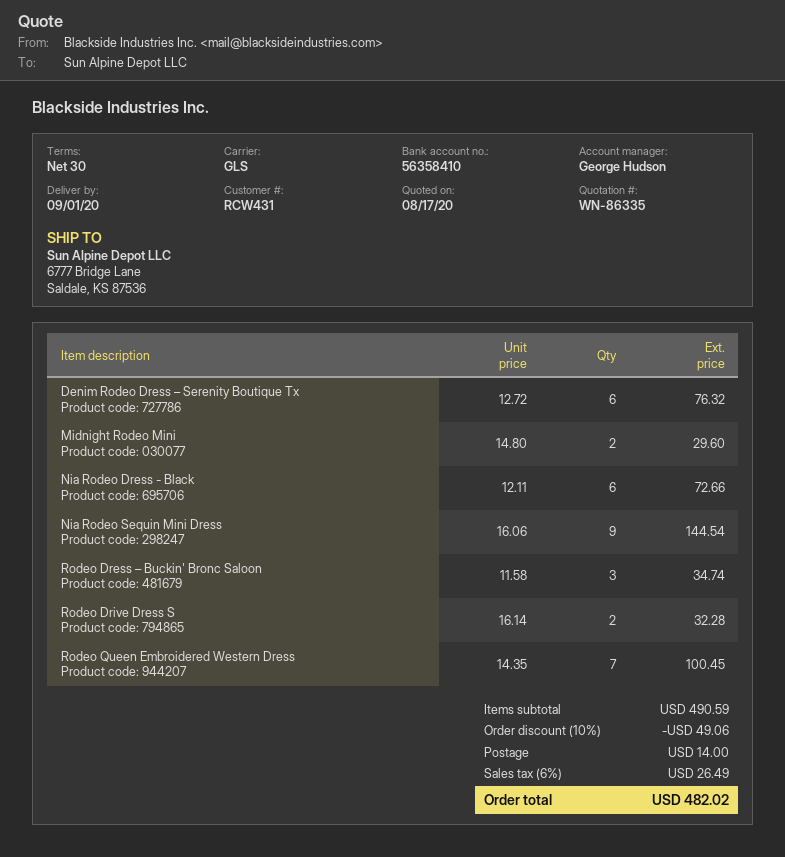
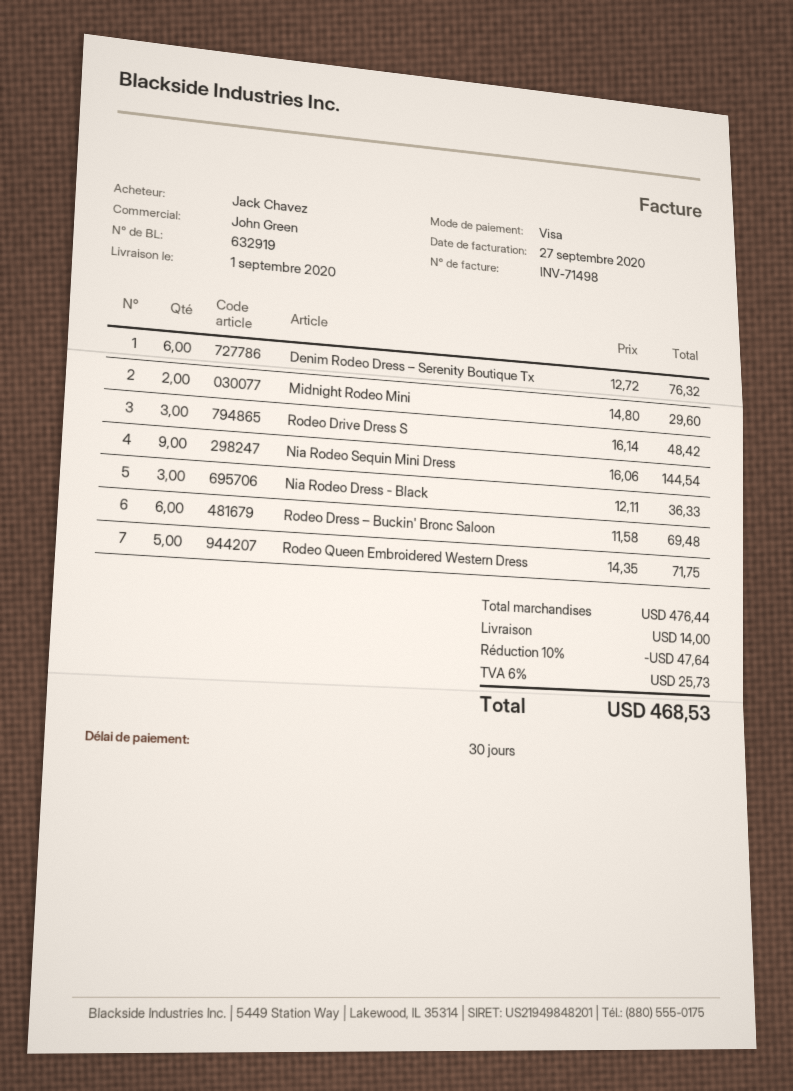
sales rep: George Hudson -> John Green
Nia Rodeo Dress - Black: 6 x 12.11 = 72.66 -> 3 x 12.11 = 36.33
Rodeo Dress – Buckin' Bronc Saloon: 3 x 11.58 = 34.74 -> 6 x 11.58 = 69.48
Rodeo Drive Dress S: 2 x 16.14 = 32.28 -> 3 x 16.14 = 48.42
Rodeo Queen Embroidered Western Dress: 7 x 14.35 = 100.45 -> 5 x 14.35 = 71.75
subtotal: 490.59 -> 476.44
discount: 10% = 49.06 -> 10% = 47.64
tax: 6% = 26.49 -> 6% = 25.73
total: 482.02 -> 468.53

